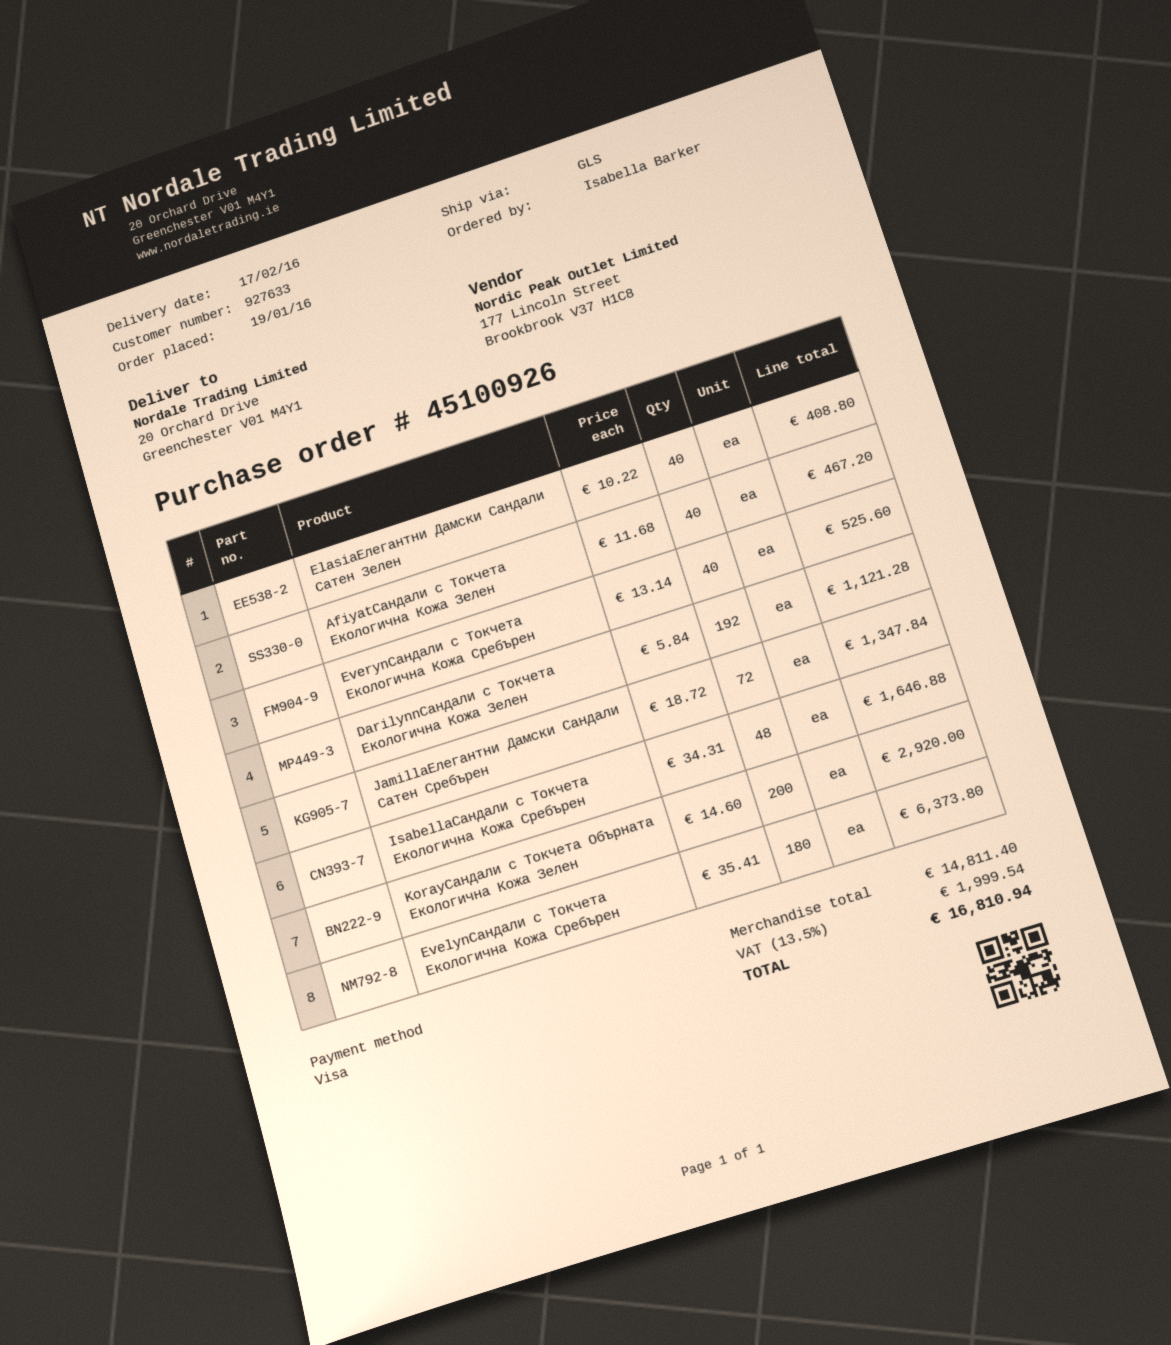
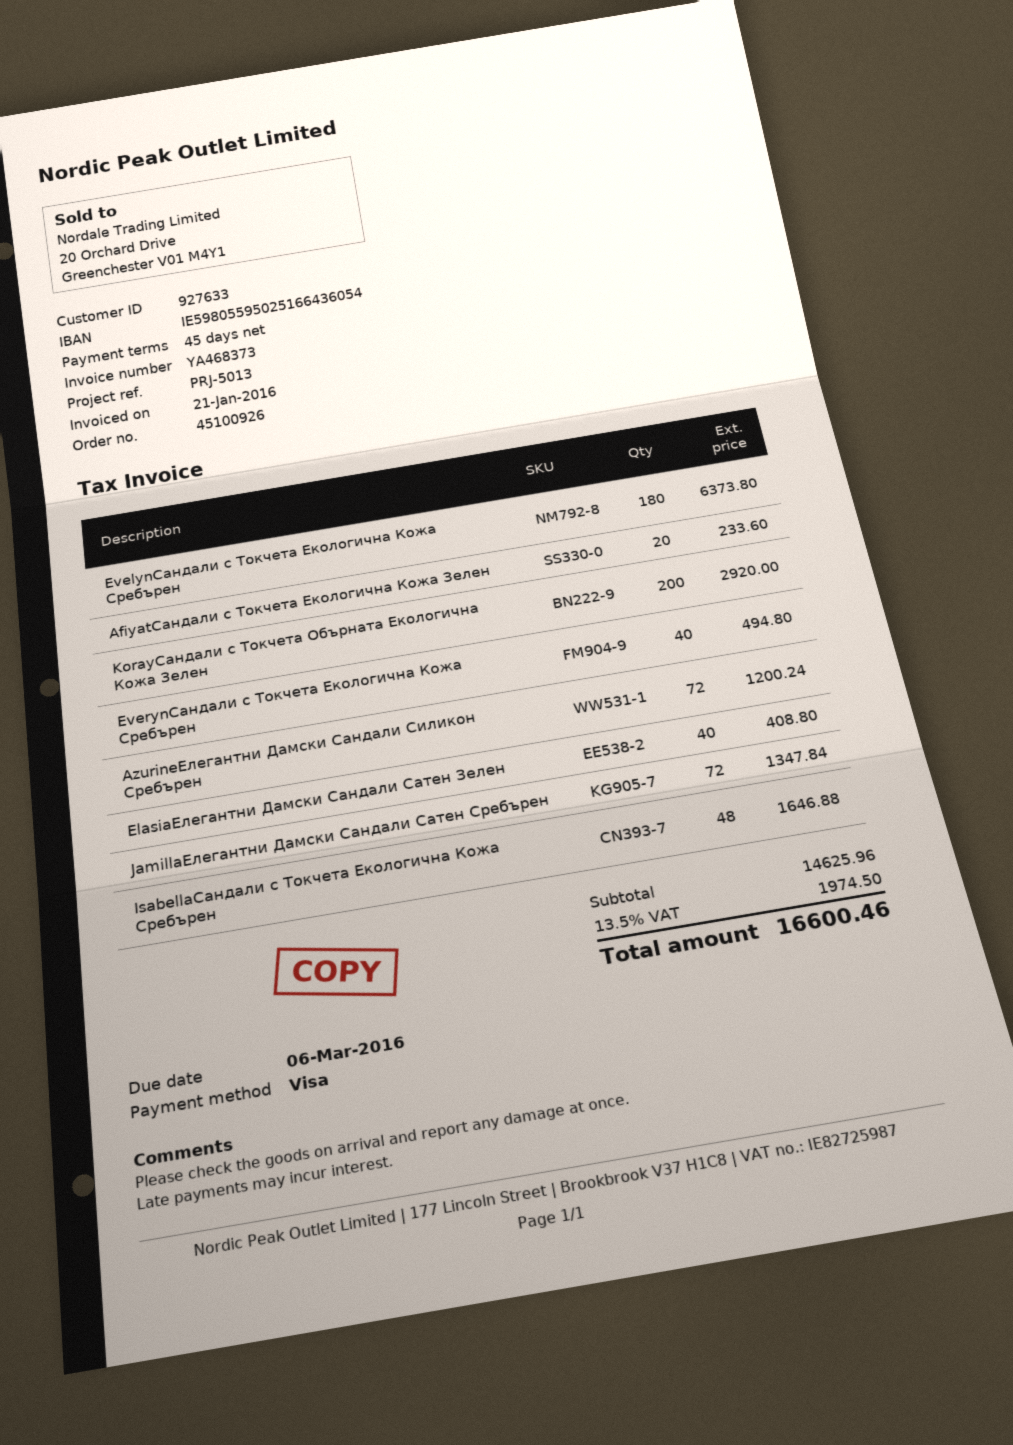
AfiyatСандали с Токчета Екологична Кожа Зелен: 40 for 467.20 -> 20 for 233.60
EverynСандали с Токчета Екологична Кожа Сребърен: 40 for 525.60 -> 40 for 494.80
DarilynnСандали с Токчета Екологична Кожа Зелен: 192 for 1121.28 -> none
AzurineЕлегантни Дамски Сандали Силикон Сребърен: none -> 72 for 1200.24
subtotal: 14811.40 -> 14625.96
tax: 13.5% = 1999.54 -> 13.5% = 1974.50
total: 16810.94 -> 16600.46

